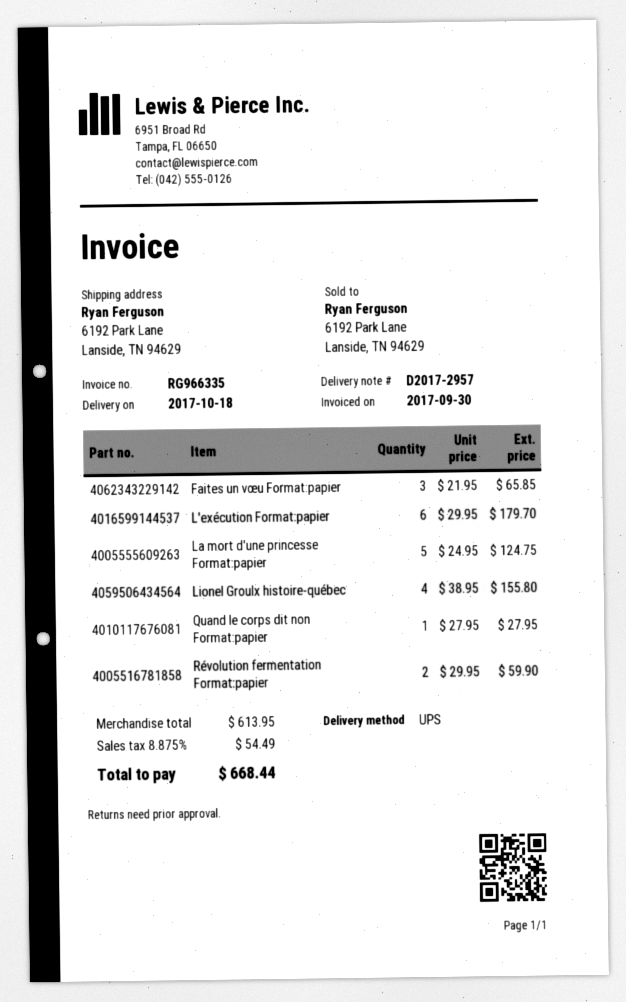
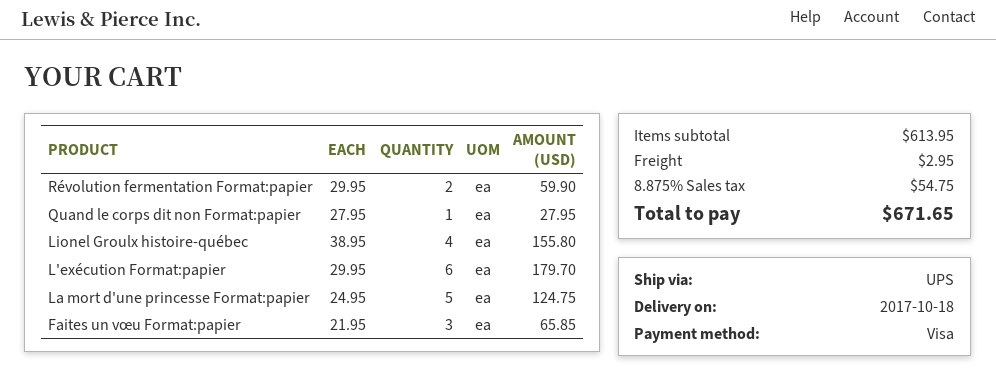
shipping: none -> 2.95
tax: 8.875% = 54.49 -> 8.875% = 54.75
total: 668.44 -> 671.65

